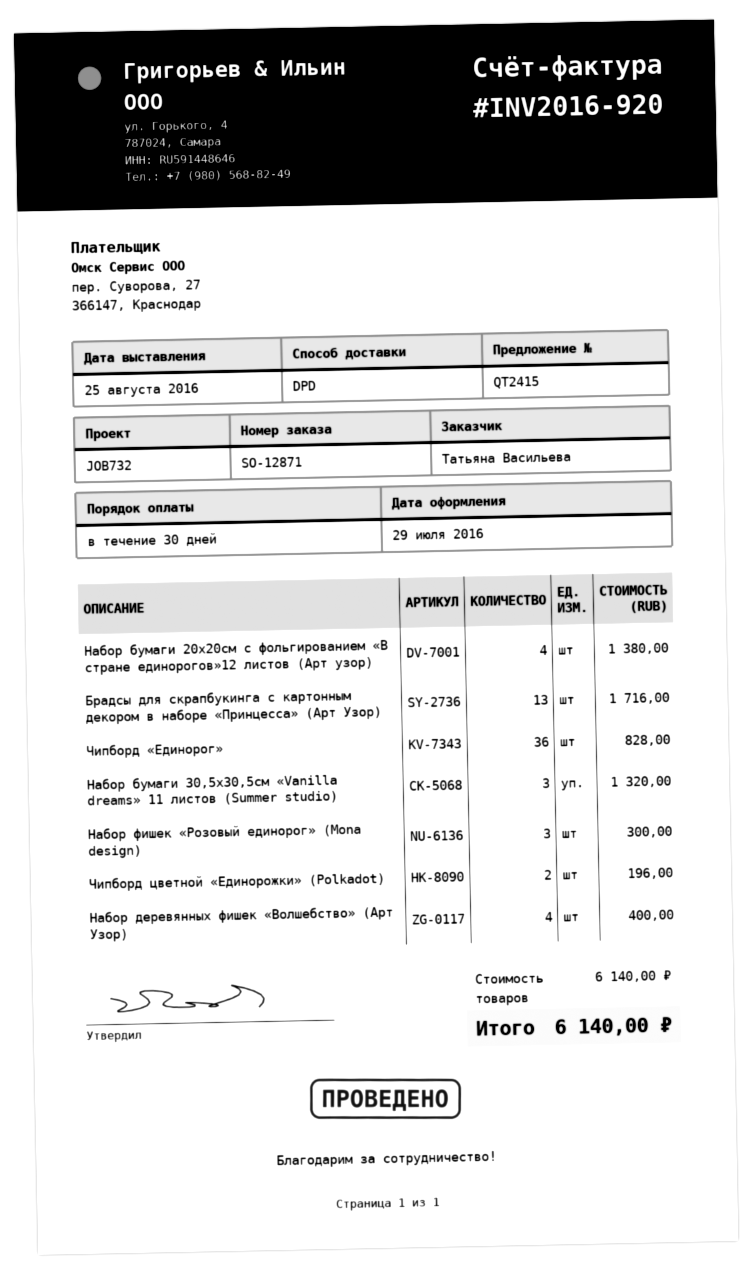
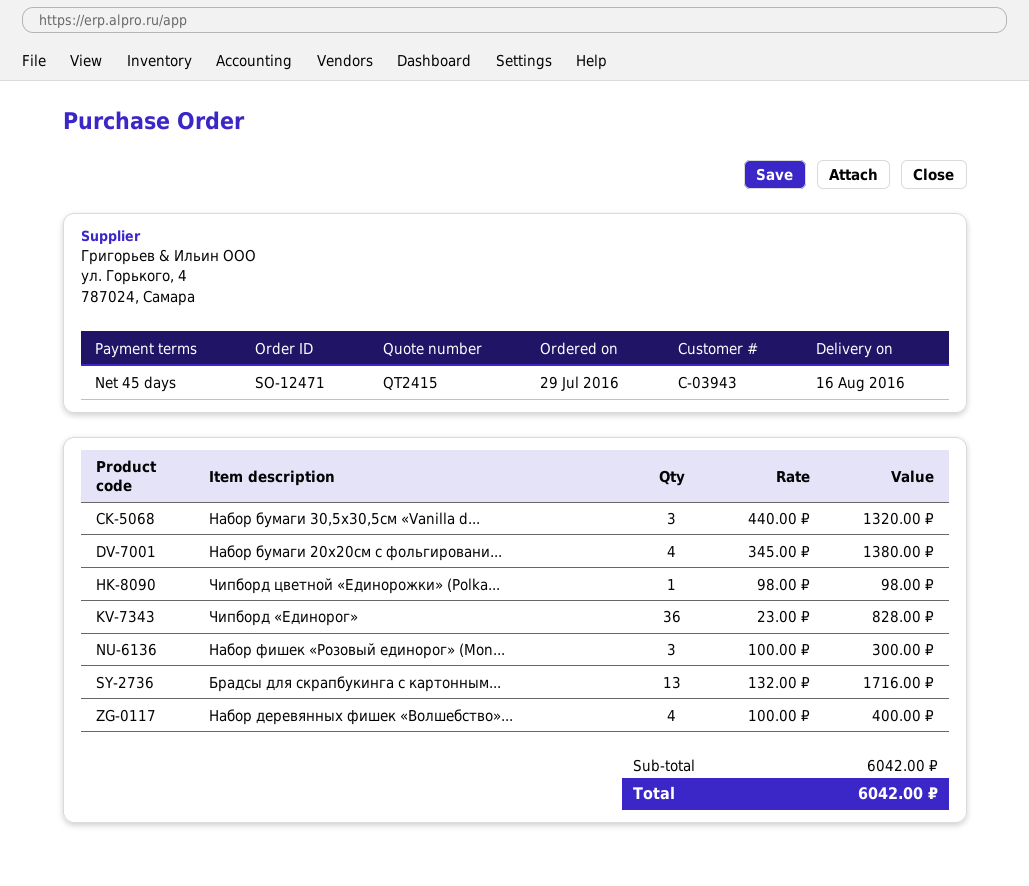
order number: SO-12871 -> SO-12471
payment terms: 30 days -> 45 days
Чипборд цветной «Единорожки» (Polkadot): 2 for 196.00 -> 1 for 98.00
subtotal: 6140.00 -> 6042.00
total: 6140.00 -> 6042.00

